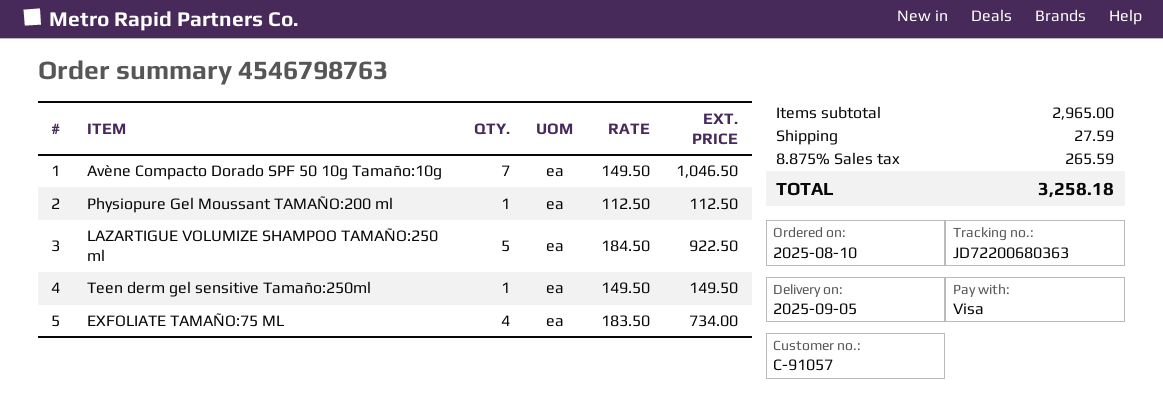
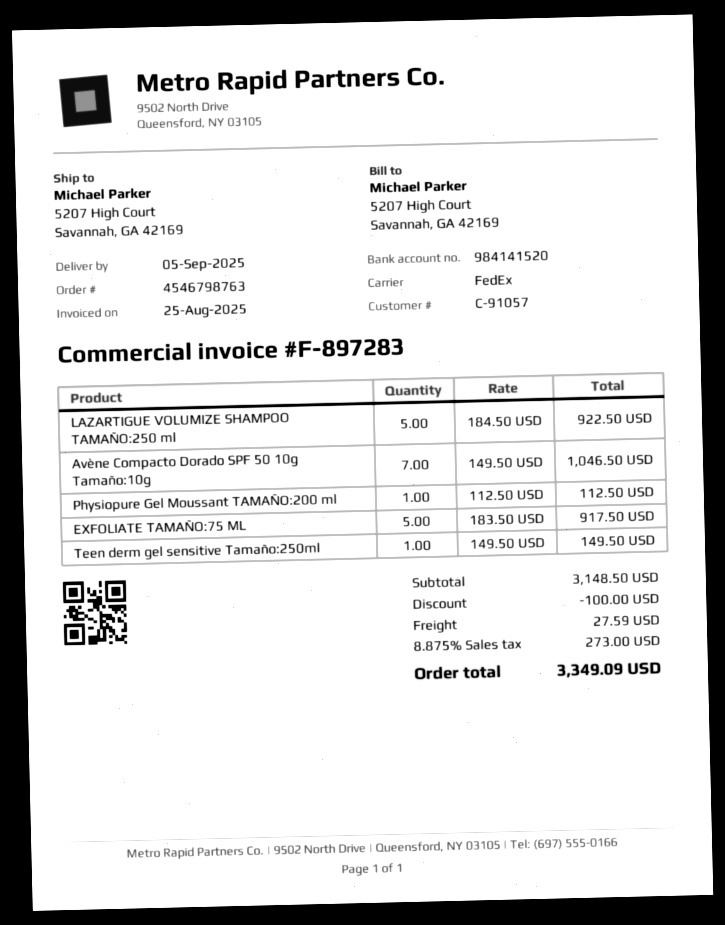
EXFOLIATE TAMAÑO:75 ML: 4 x 183.50 = 734.00 -> 5 x 183.50 = 917.50
subtotal: 2965.00 -> 3148.50
discount: none -> 100.00
tax: 8.875% = 265.59 -> 8.875% = 273.00
total: 3258.18 -> 3349.09

